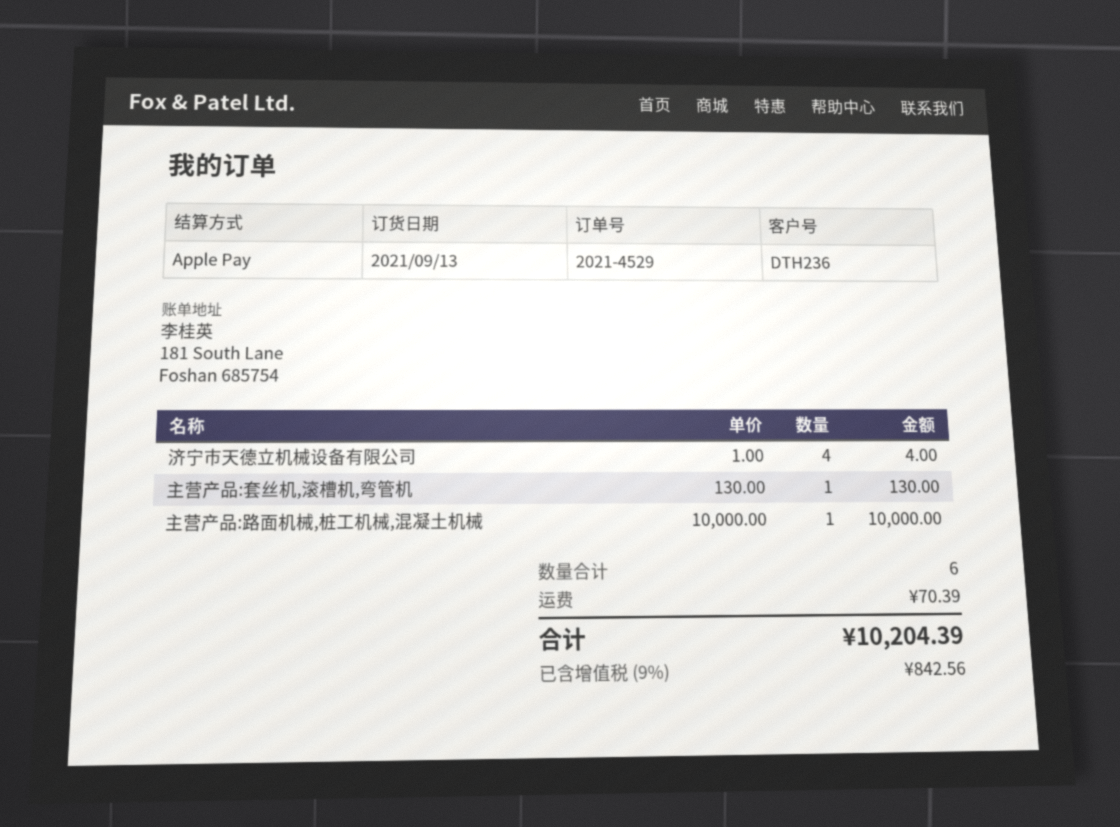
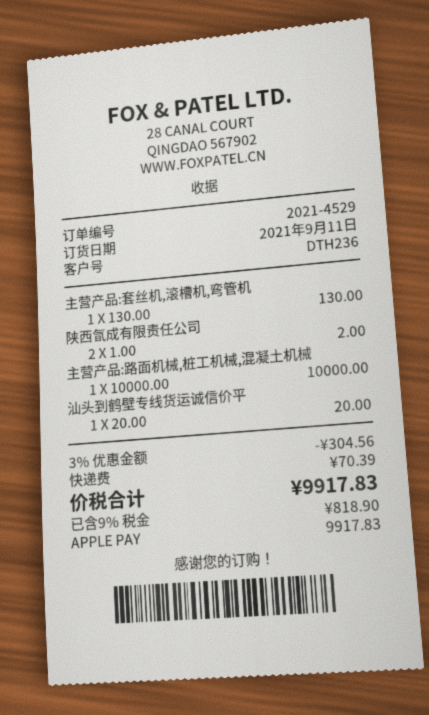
order date: 2021-09-13 -> 2021-09-11
济宁市天德立机械设备有限公司: 4 x 1.00 = 4.00 -> none
陕西氜成有限责任公司: none -> 2 x 1.00 = 2.00
汕头到鹤壁专线货运诚信价平: none -> 1 x 20.00 = 20.00
discount: none -> 3% = 304.56
tax: 9% = 842.56 -> 9% = 818.90
total: 10204.39 -> 9917.83

